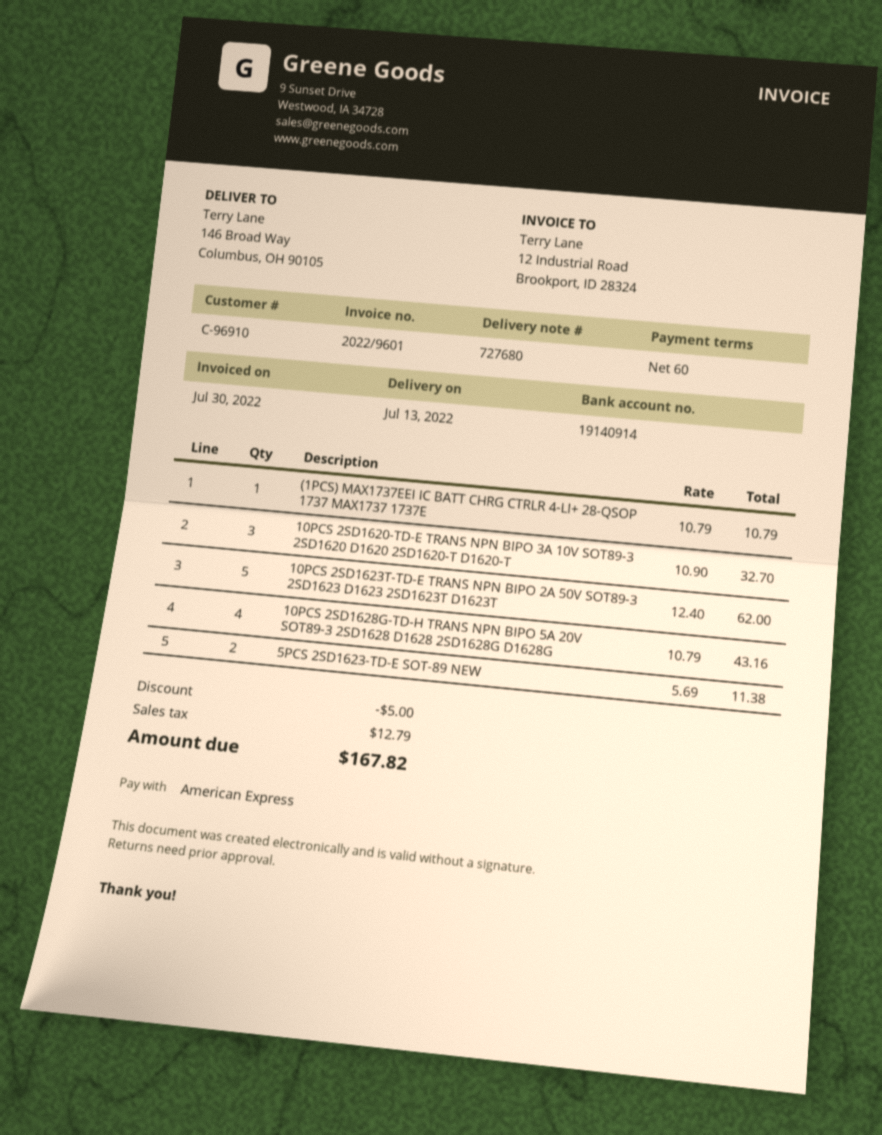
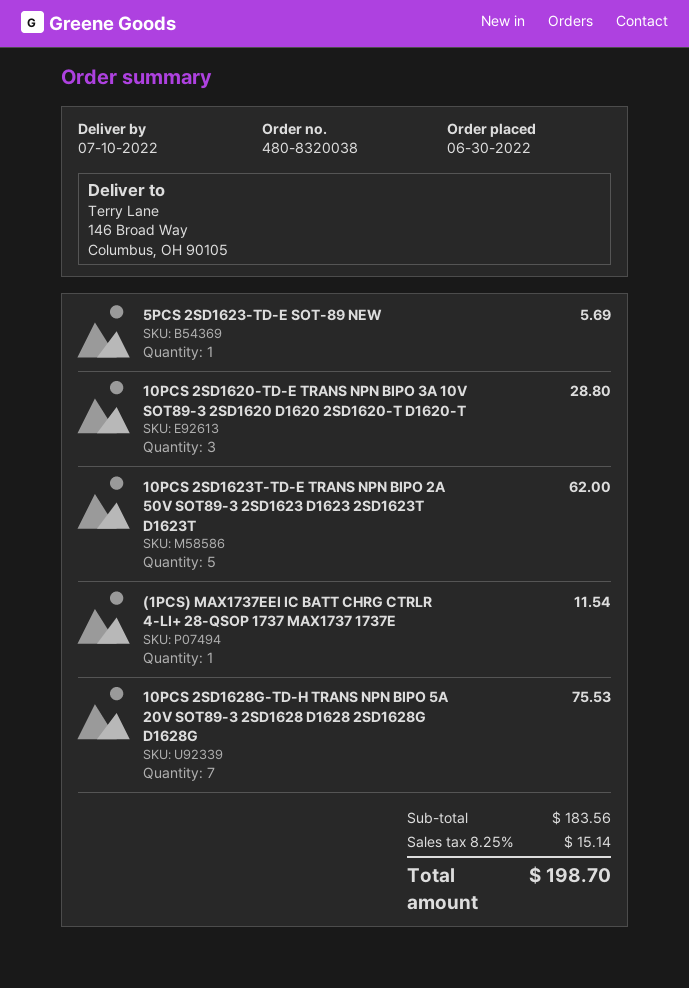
delivery date: 2022-07-13 -> 2022-07-10
(1PCS) MAX1737EEI IC BATT CHRG CTRLR 4-LI+ 28-QSOP 1737 MAX1737 1737E: 1 for 10.79 -> 1 for 11.54
10PCS 2SD1620-TD-E TRANS NPN BIPO 3A 10V SOT89-3 2SD1620 D1620 2SD1620-T D1620-T: 3 for 32.70 -> 3 for 28.80
10PCS 2SD1628G-TD-H TRANS NPN BIPO 5A 20V SOT89-3 2SD1628 D1628 2SD1628G D1628G: 4 for 43.16 -> 7 for 75.53
5PCS 2SD1623-TD-E SOT-89 NEW: 2 for 11.38 -> 1 for 5.69
discount: 5.00 -> none
tax: 12.79 -> 15.14
total: 167.82 -> 198.70

